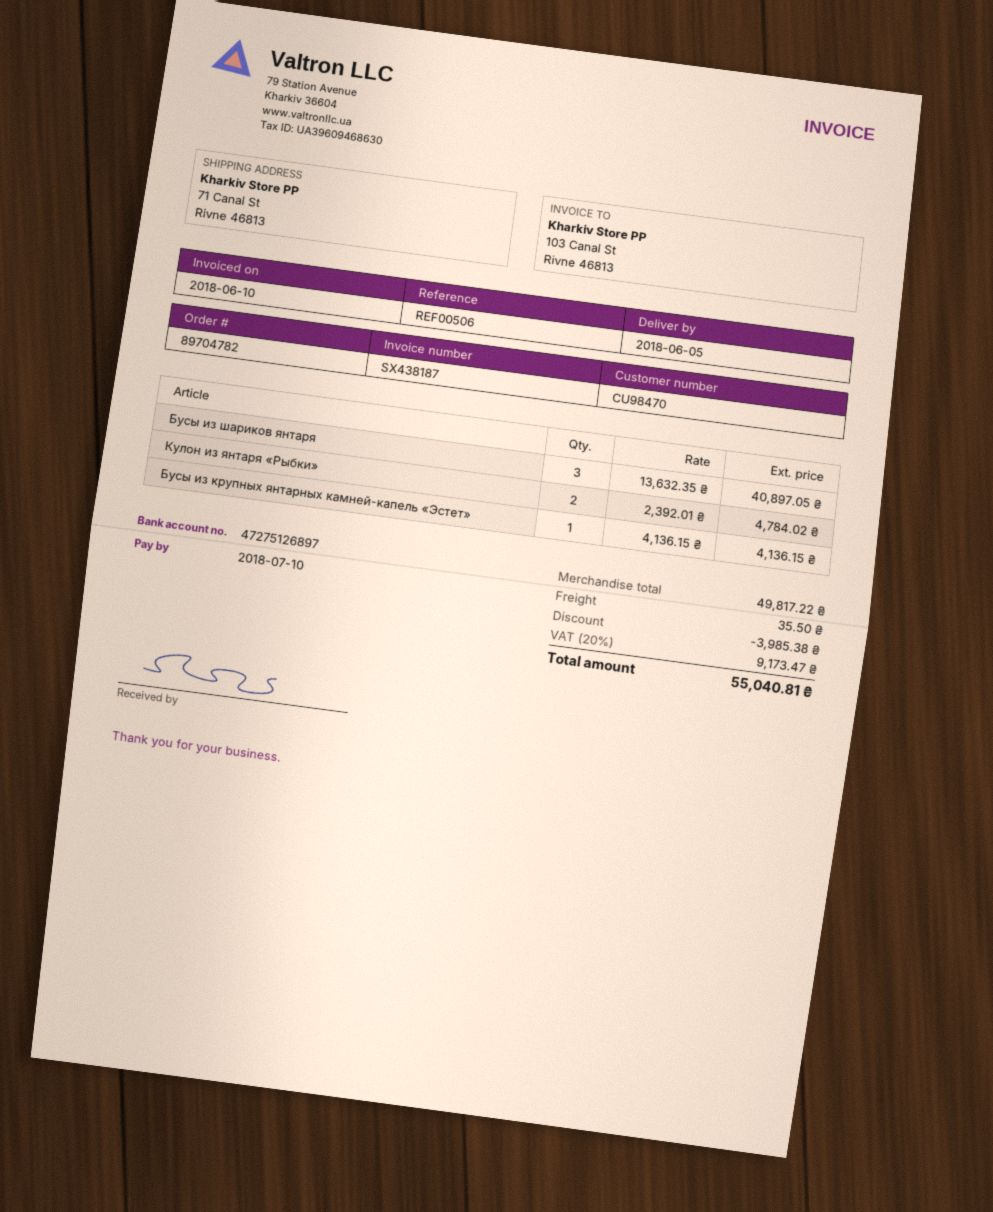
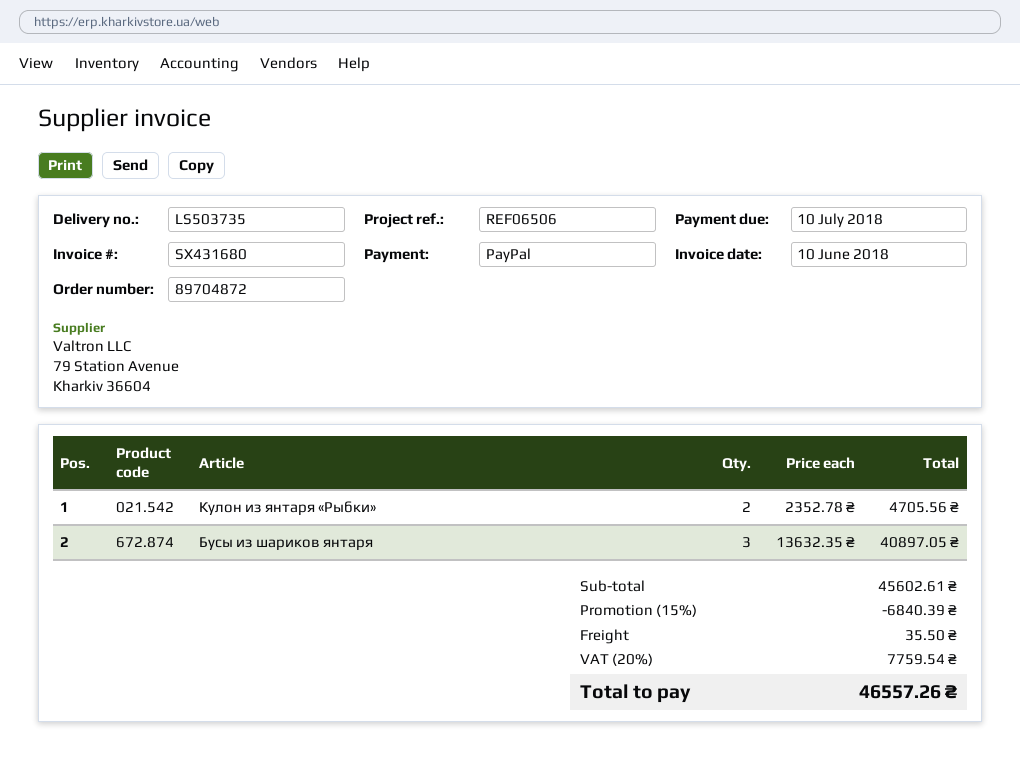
order number: 89704782 -> 89704872
invoice number: SX438187 -> SX431680
reference: REF00506 -> REF06506
Кулон из янтаря «Рыбки»: 2 x 2392.01 = 4784.02 -> 2 x 2352.78 = 4705.56
Бусы из крупных янтарных камней-капель «Эстет»: 1 x 4136.15 = 4136.15 -> none
subtotal: 49817.22 -> 45602.61
discount: 3985.38 -> 6840.39
tax: 20% = 9173.47 -> 20% = 7759.54
total: 55040.81 -> 46557.26

